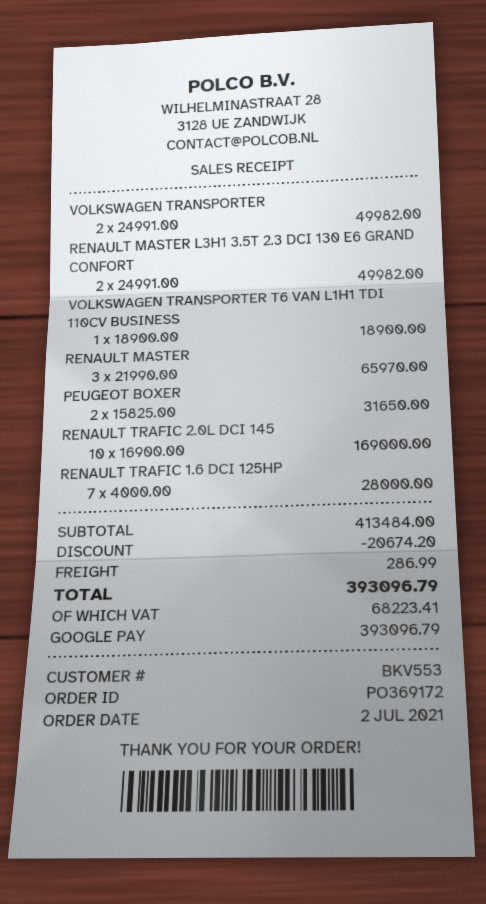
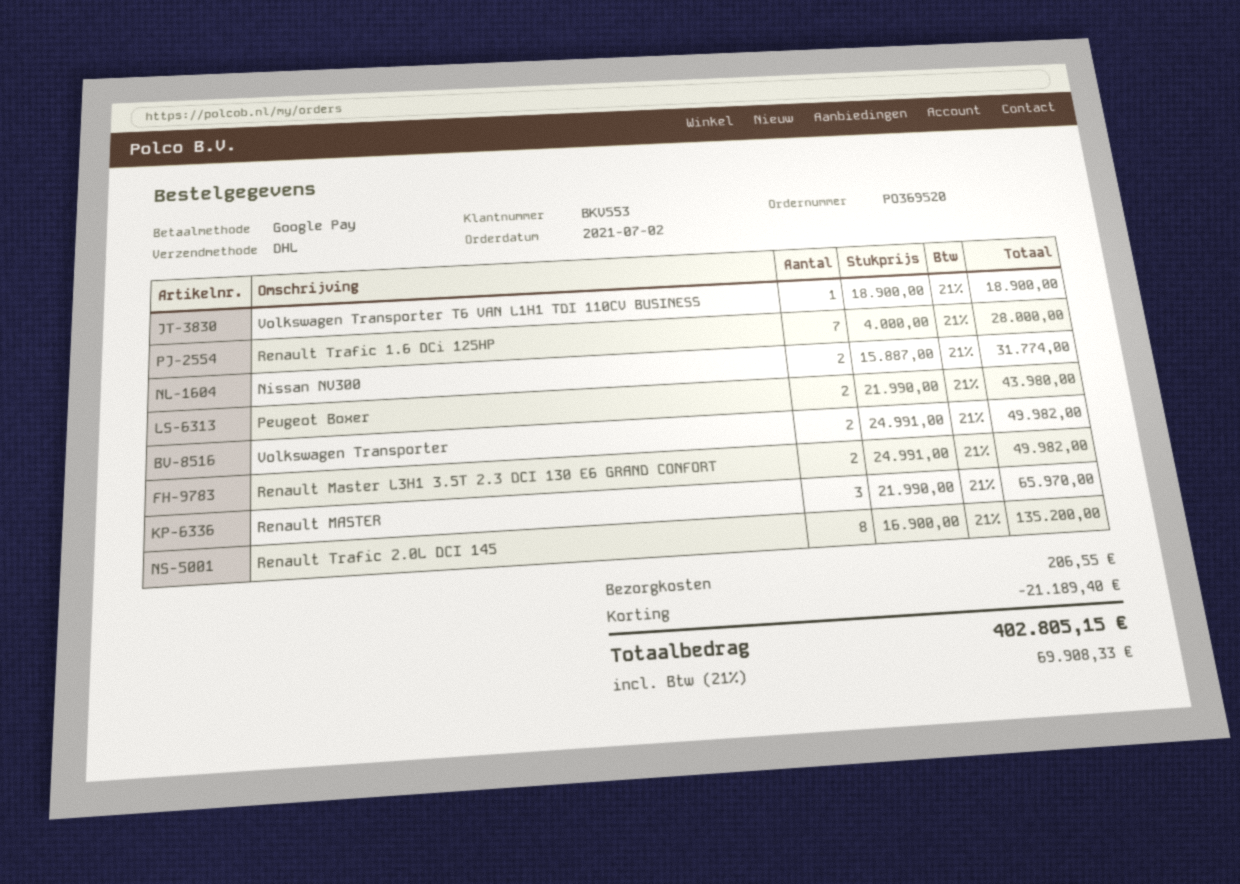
order number: PO369172 -> PO369520
PEUGEOT BOXER: 2 x 15825.00 = 31650.00 -> 2 x 21990.00 = 43980.00
RENAULT TRAFIC 2.0L DCI 145: 10 x 16900.00 = 169000.00 -> 8 x 16900.00 = 135200.00
Nissan NV300: none -> 2 x 15887.00 = 31774.00
discount: 20674.20 -> 21189.40
shipping: 286.99 -> 206.55
tax: 68223.41 -> 69908.33
total: 393096.79 -> 402805.15

